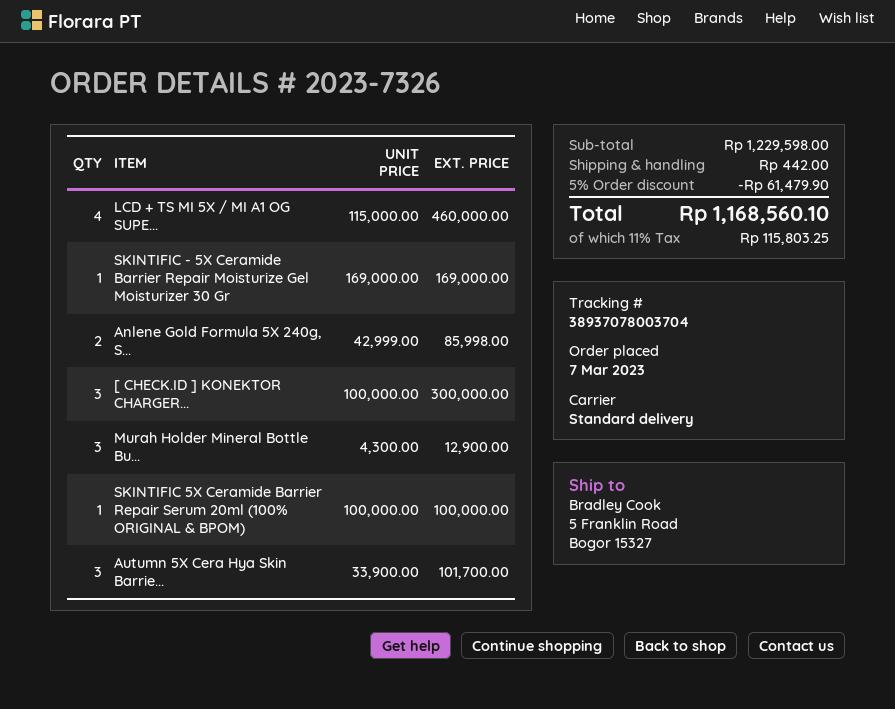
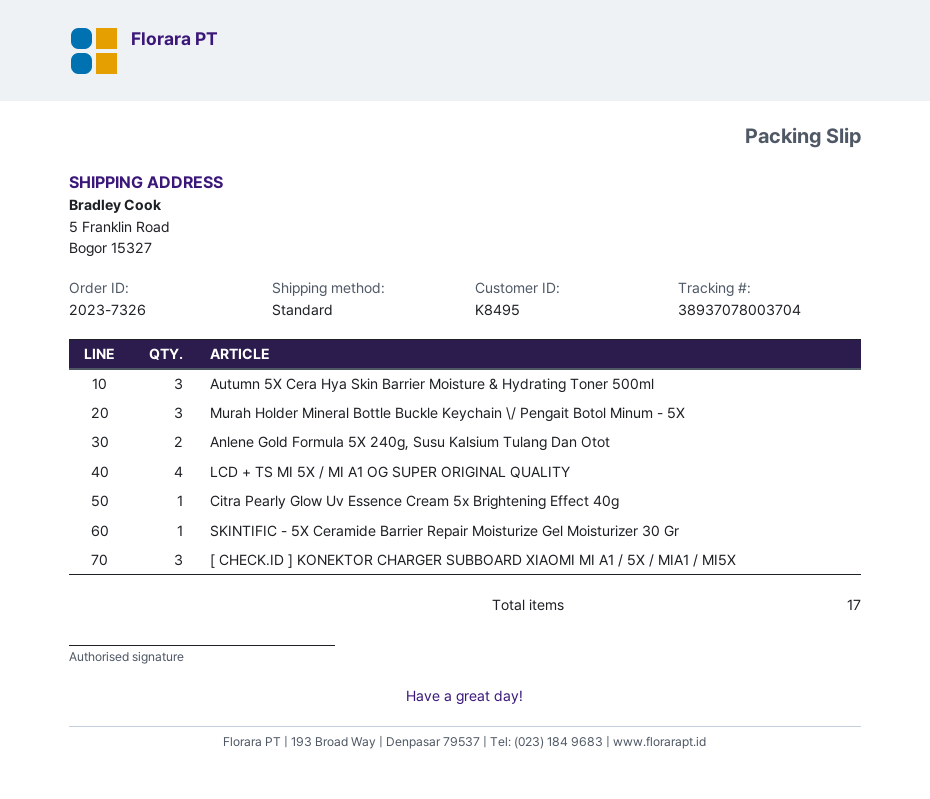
SKINTIFIC 5X Ceramide Barrier Repair Serum 20ml (100% ORIGINAL & BPOM): 1 -> none
Citra Pearly Glow Uv Essence Cream 5x Brightening Effect 40g: none -> 1

